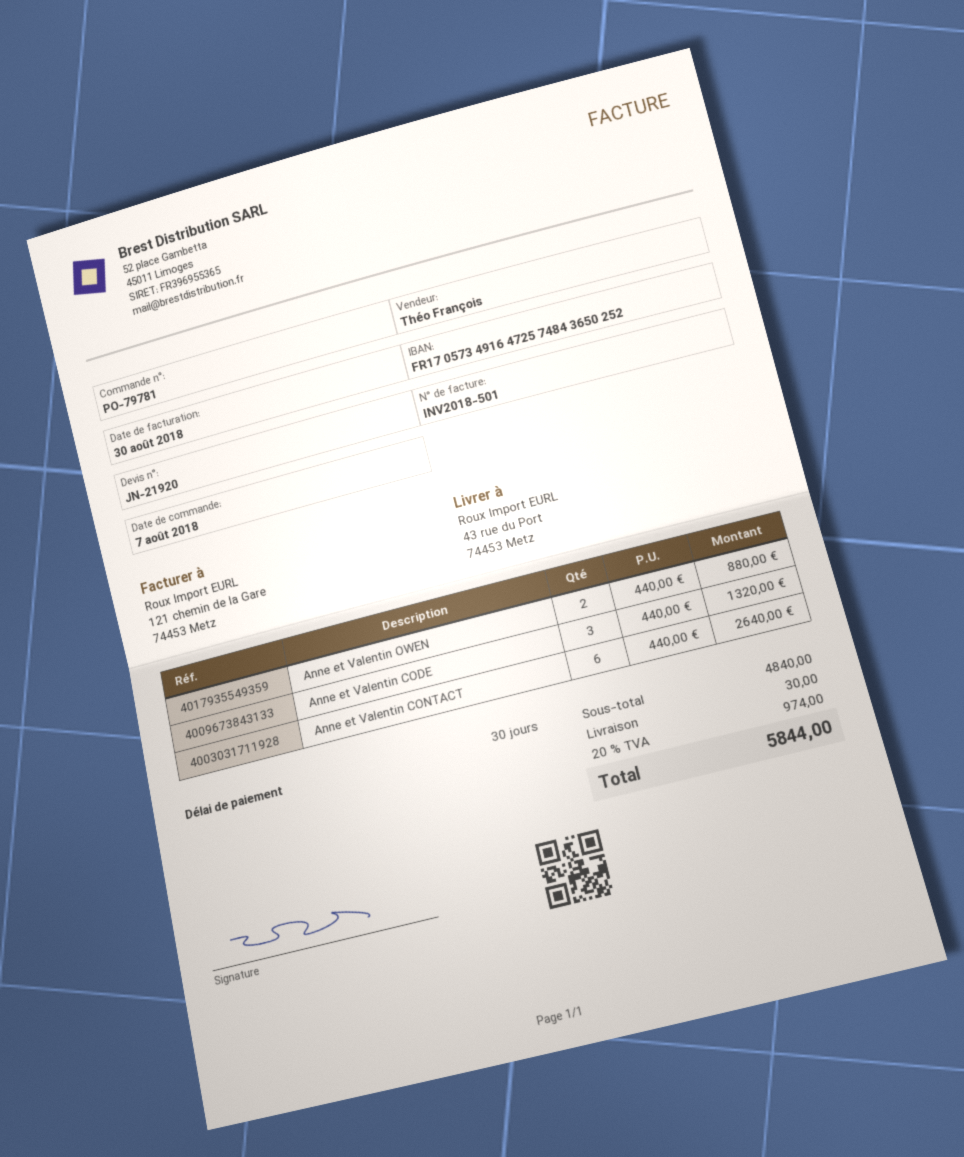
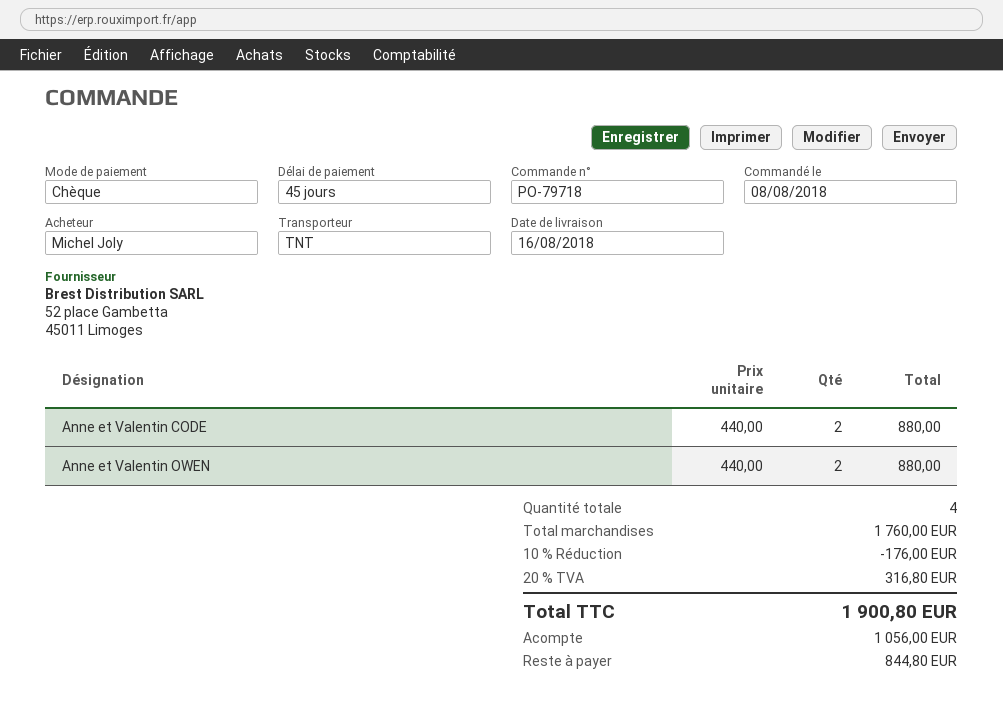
order number: PO-79781 -> PO-79718
order date: 2018-08-07 -> 2018-08-08
payment terms: 30 days -> 45 days
Anne et Valentin CODE: 3 x 440.00 = 1320.00 -> 2 x 440.00 = 880.00
Anne et Valentin CONTACT: 6 x 440.00 = 2640.00 -> none
subtotal: 4840.00 -> 1760.00
discount: none -> 10% = 176.00
shipping: 30.00 -> none
tax: 20% = 974.00 -> 20% = 316.80
total: 5844.00 -> 1900.80

